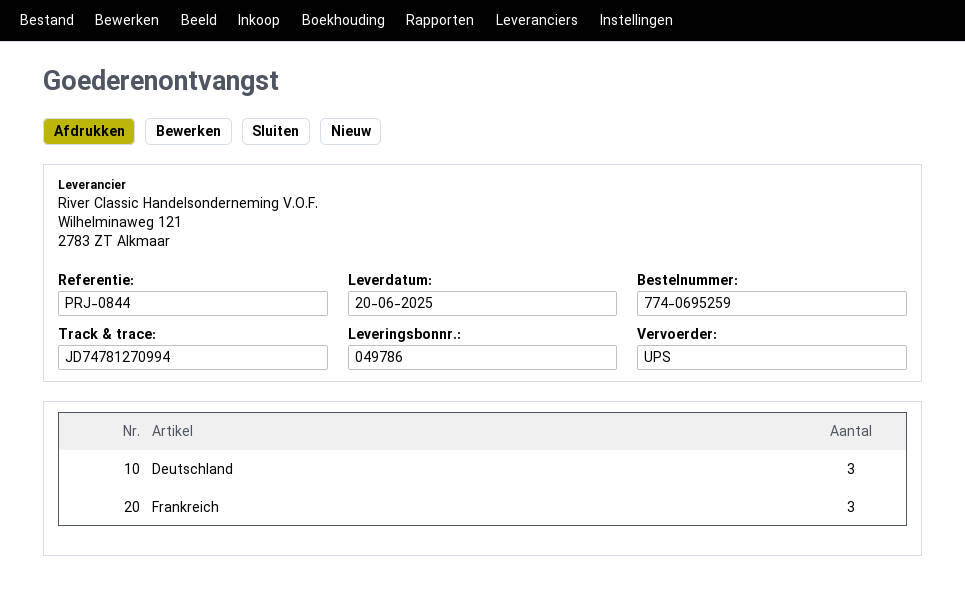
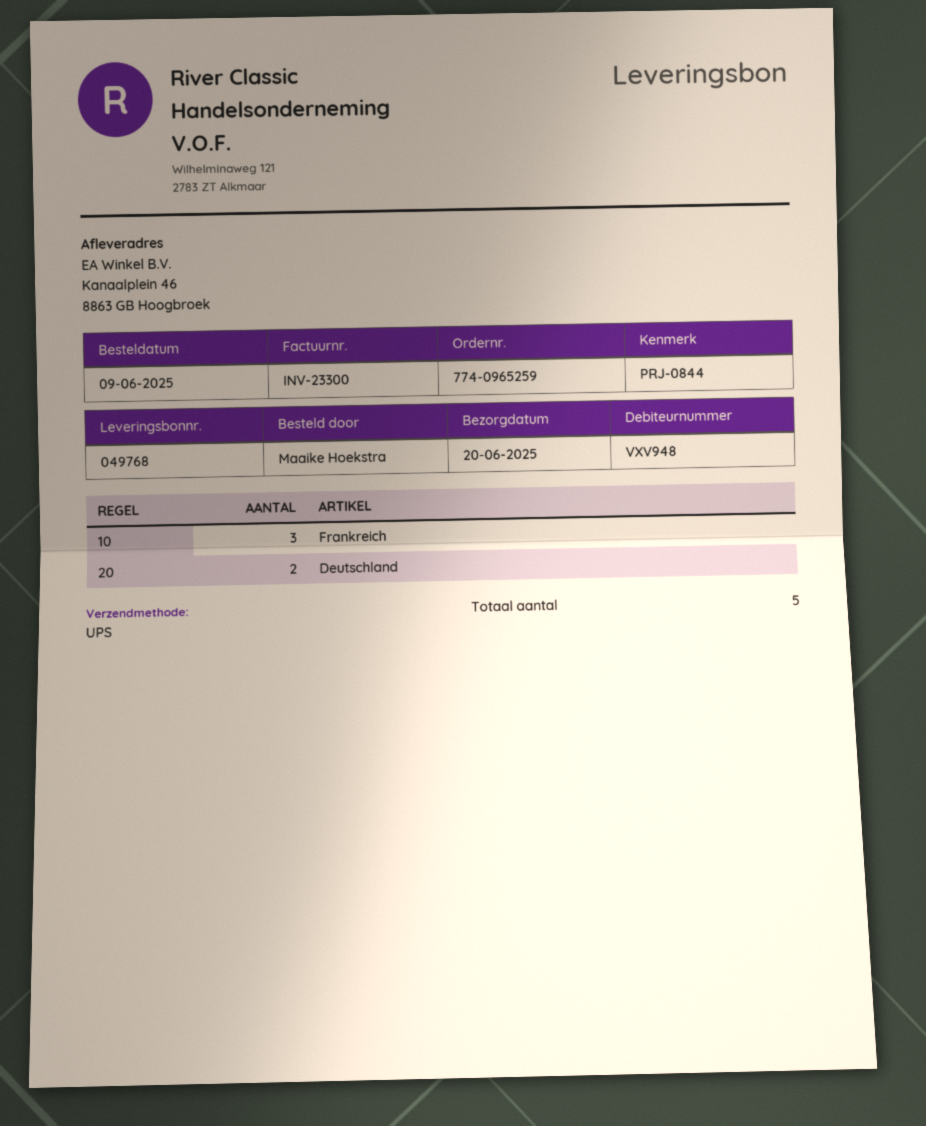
order number: 774-0695259 -> 774-0965259
delivery note number: 049786 -> 049768
Deutschland: 3 -> 2

